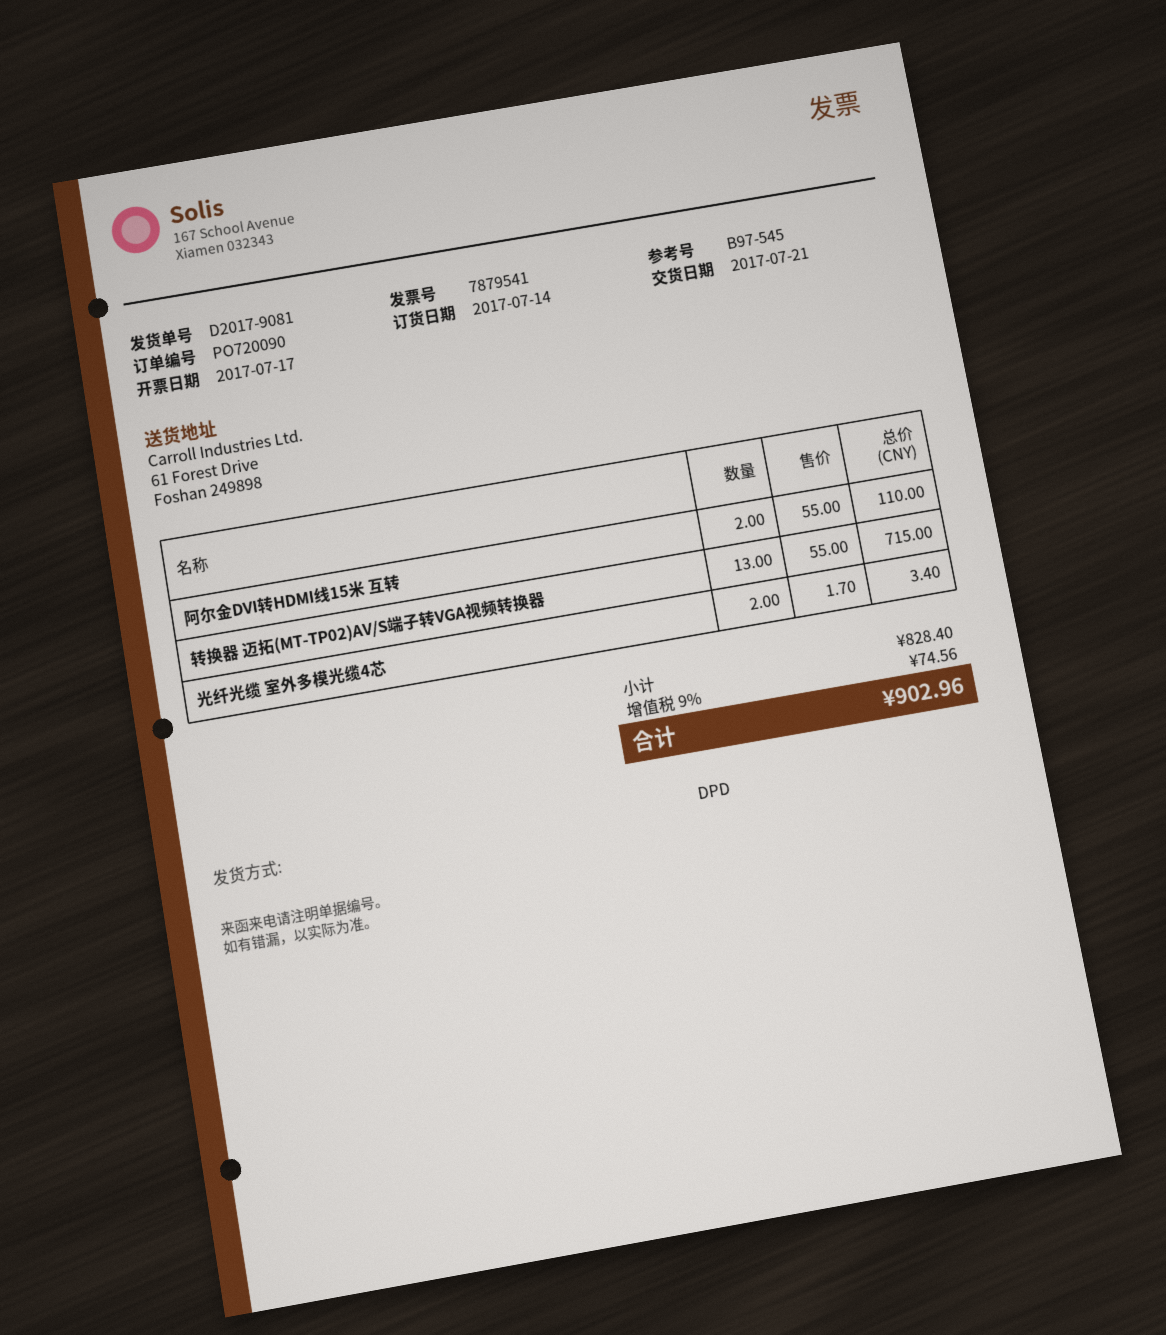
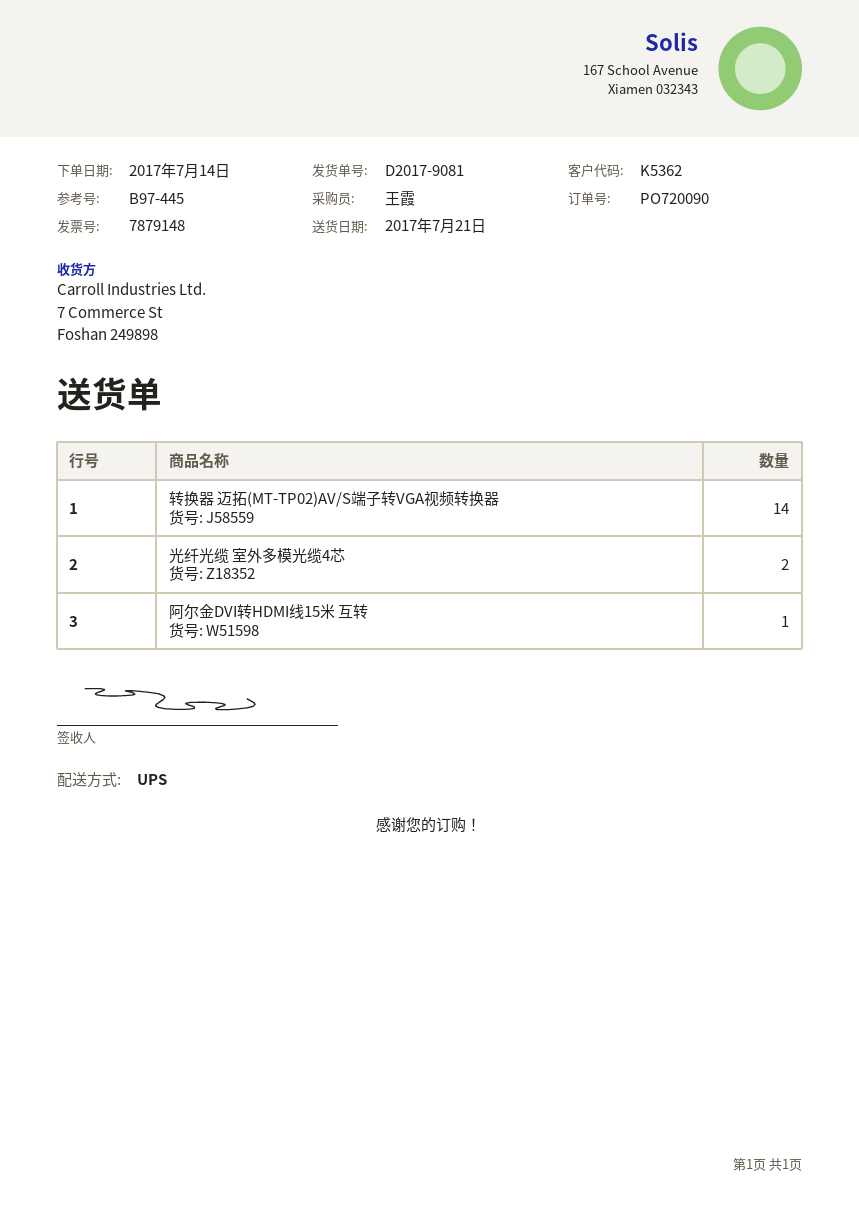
invoice number: 7879541 -> 7879148
reference: B97-545 -> B97-445
shipping method: DPD -> UPS
ship to: 61 Forest Drive, Foshan 249898 -> 7 Commerce St, Foshan 249898
阿尔金DVI转HDMI线15米 互转: 2 -> 1
转换器 迈拓(MT-TP02)AV/S端子转VGA视频转换器: 13 -> 14

